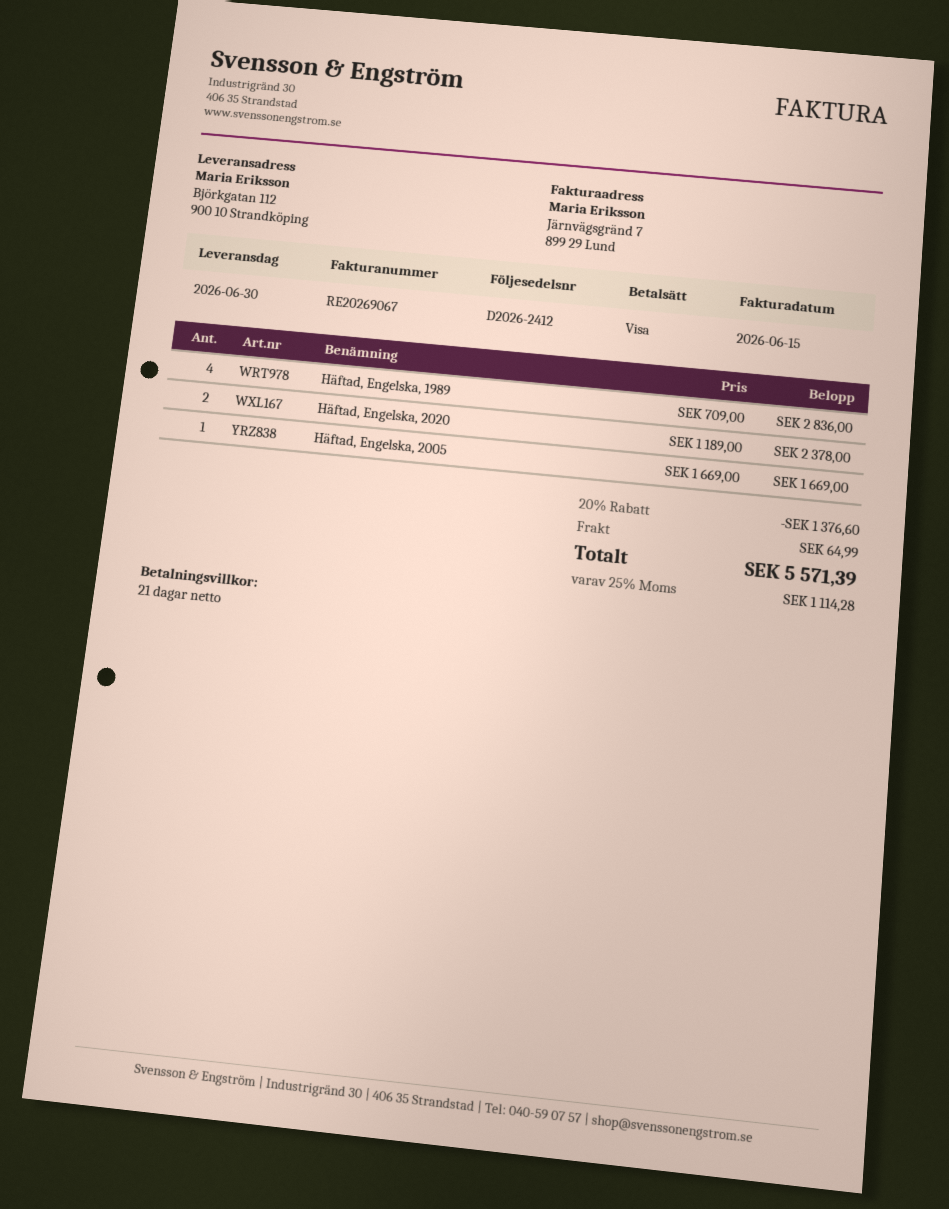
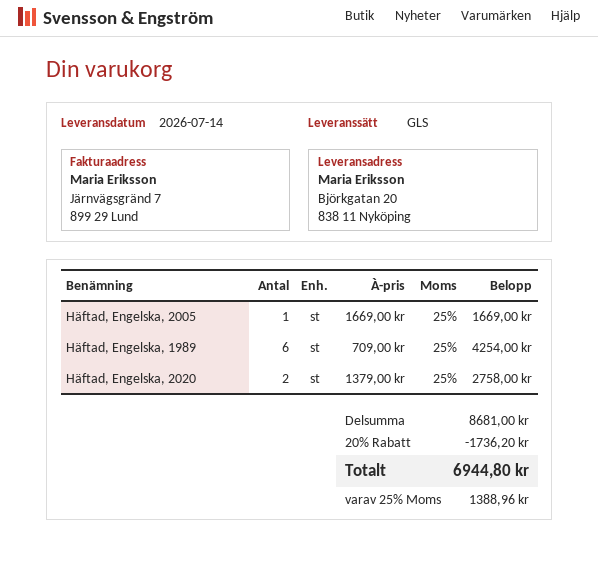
delivery date: 2026-06-30 -> 2026-07-14
ship to: Björkgatan 112, 900 10 Strandköping -> Björkgatan 20, 838 11 Nyköping
Häftad, Engelska, 1989: 4 x 709.00 = 2836.00 -> 6 x 709.00 = 4254.00
Häftad, Engelska, 2020: 2 x 1189.00 = 2378.00 -> 2 x 1379.00 = 2758.00
discount: 20% = 1376.60 -> 20% = 1736.20
shipping: 64.99 -> none
tax: 25% = 1114.28 -> 25% = 1388.96
total: 5571.39 -> 6944.80

